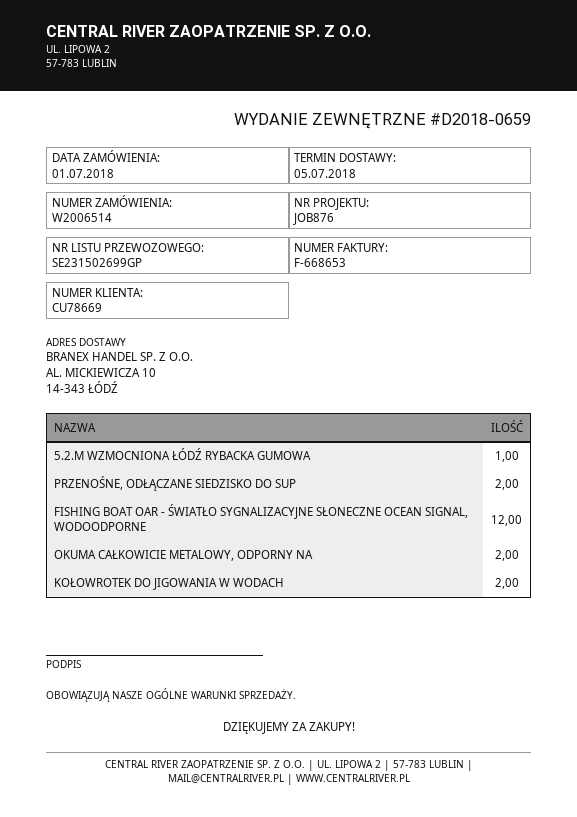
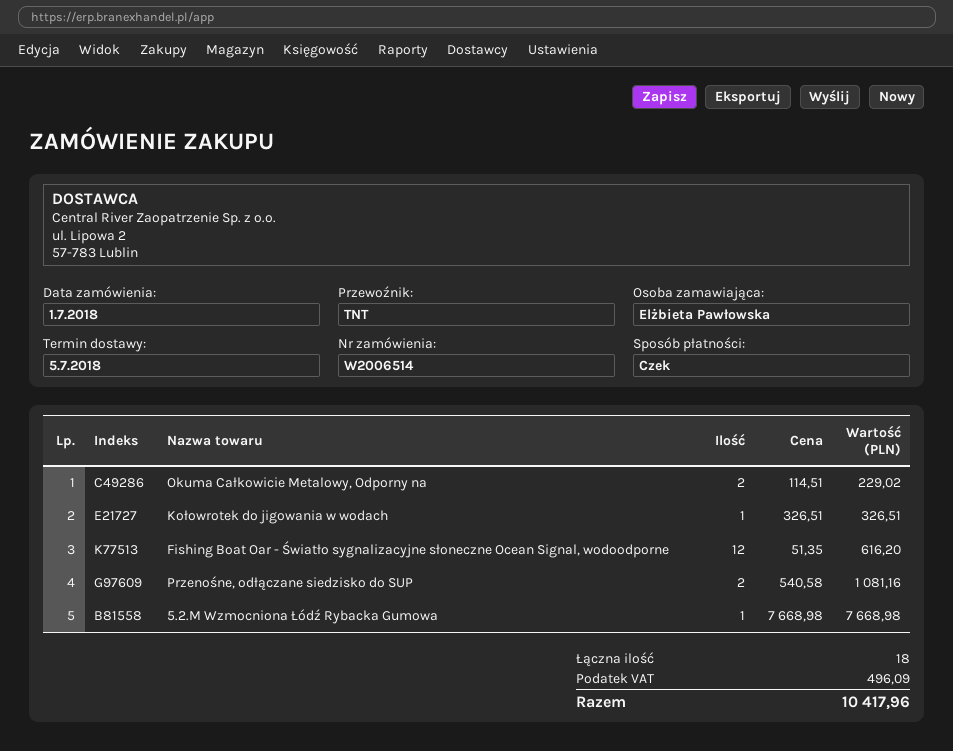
KOŁOWROTEK DO JIGOWANIA W WODACH: 2 -> 1

